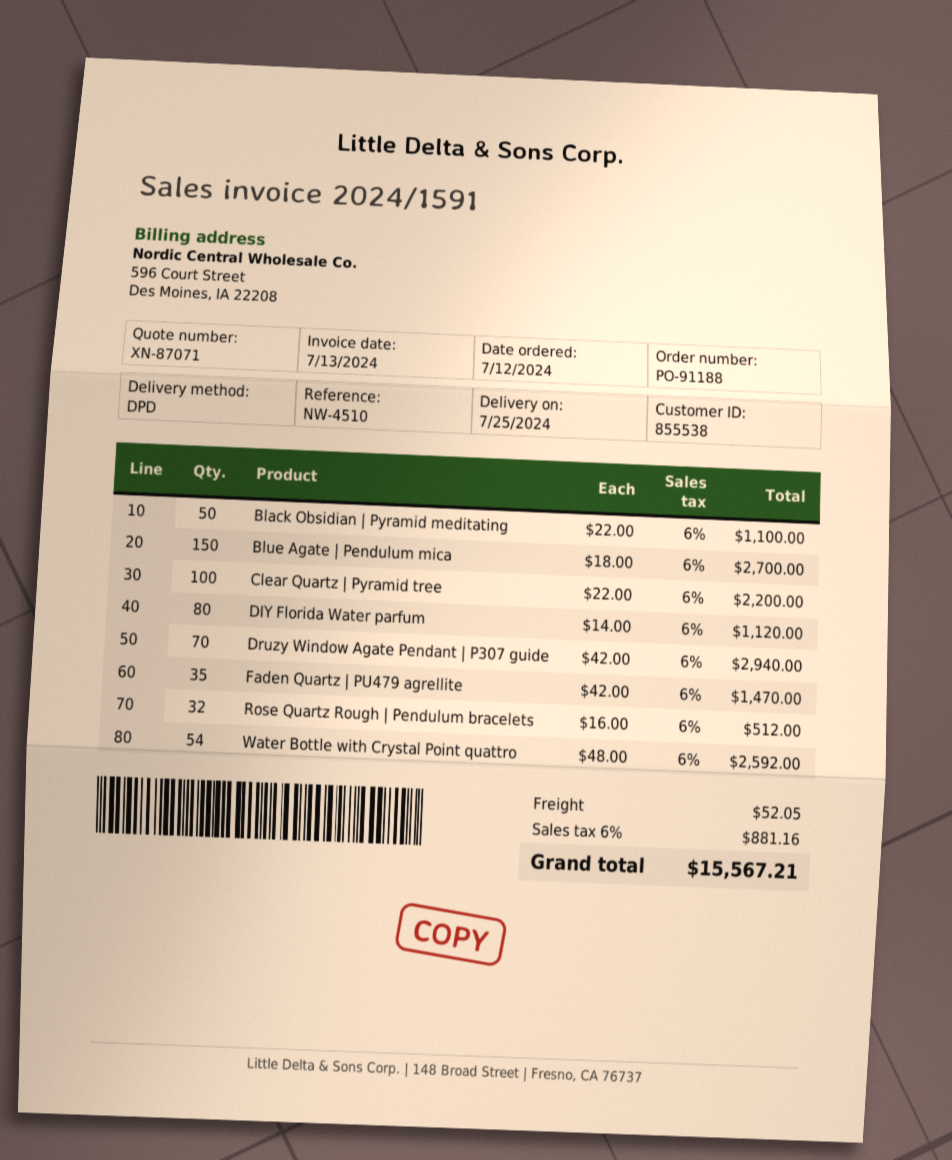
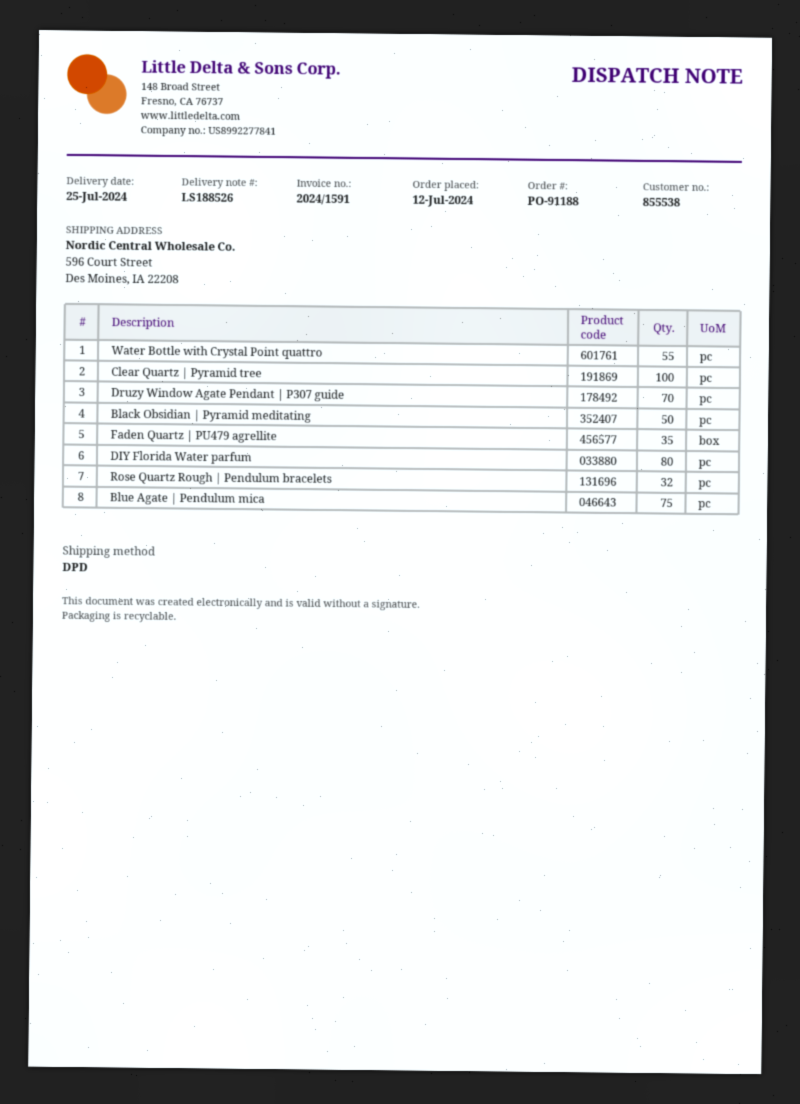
Blue Agate | Pendulum mica: 150 -> 75
Water Bottle with Crystal Point quattro: 54 -> 55

